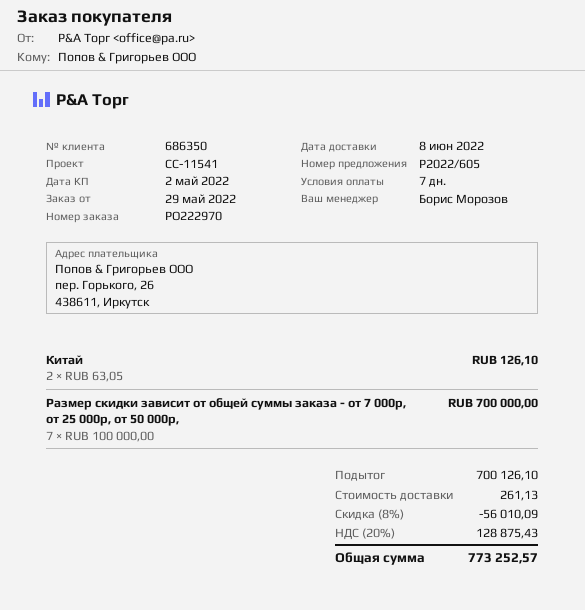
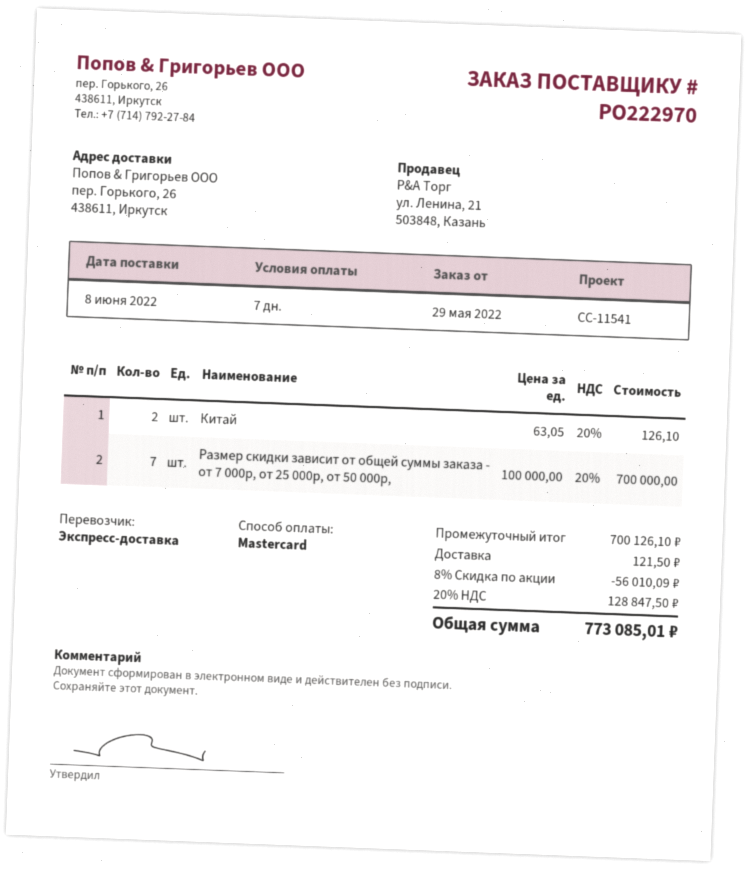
shipping: 261.13 -> 121.50
tax: 20% = 128875.43 -> 20% = 128847.50
total: 773252.57 -> 773085.01

